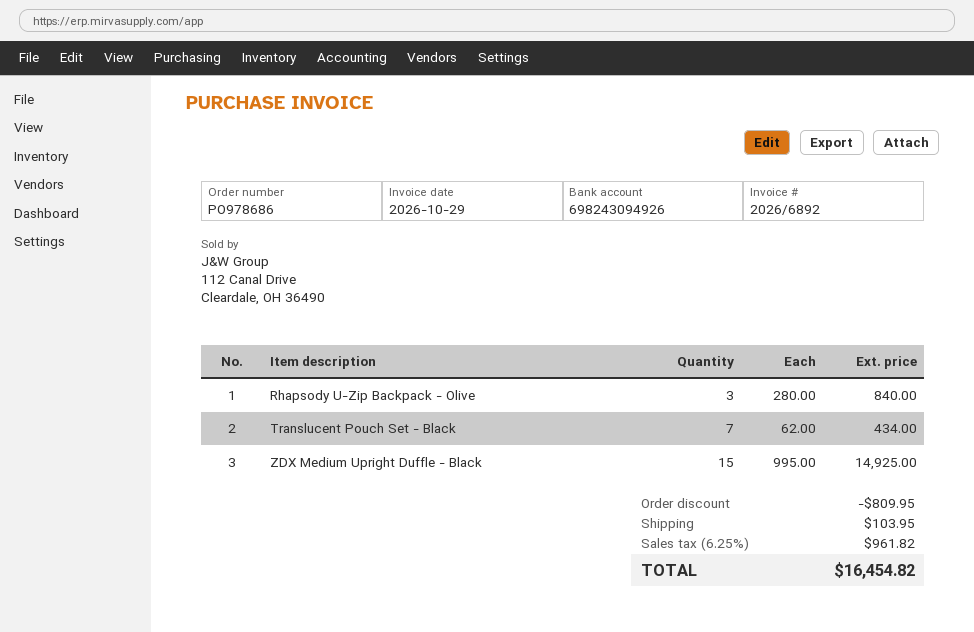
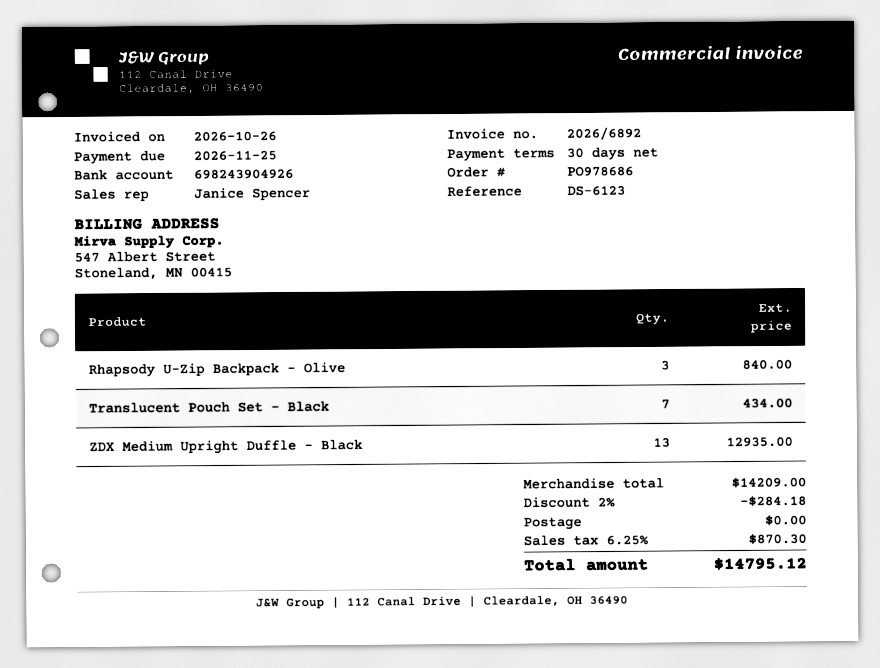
invoice date: 2026-10-29 -> 2026-10-26
bank account: 698243094926 -> 698243904926
ZDX Medium Upright Duffle - Black: 15 for 14925.00 -> 13 for 12935.00
discount: 809.95 -> 284.18
shipping: 103.95 -> 0.00
tax: 6.25% = 961.82 -> 6.25% = 870.30
total: 16454.82 -> 14795.12

